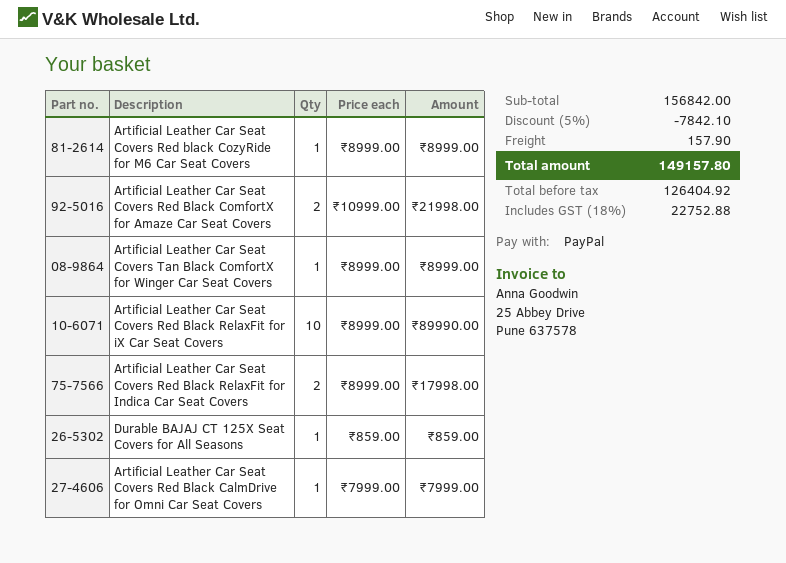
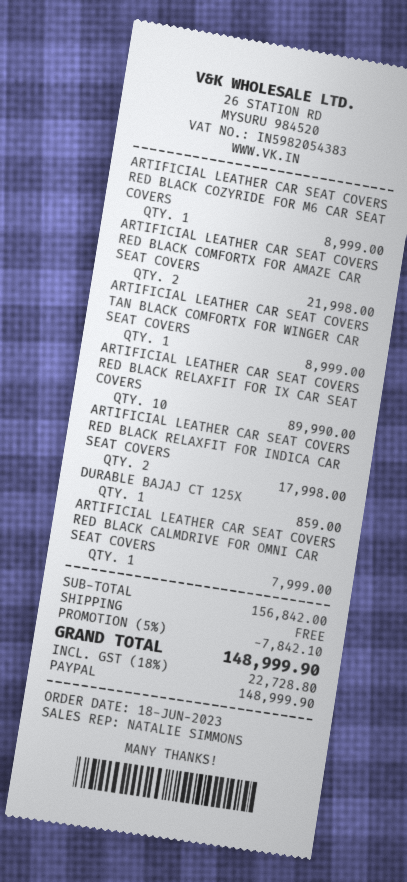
shipping: 157.90 -> 0.00
tax: 18% = 22752.88 -> 18% = 22728.80
total: 149157.80 -> 148999.90

